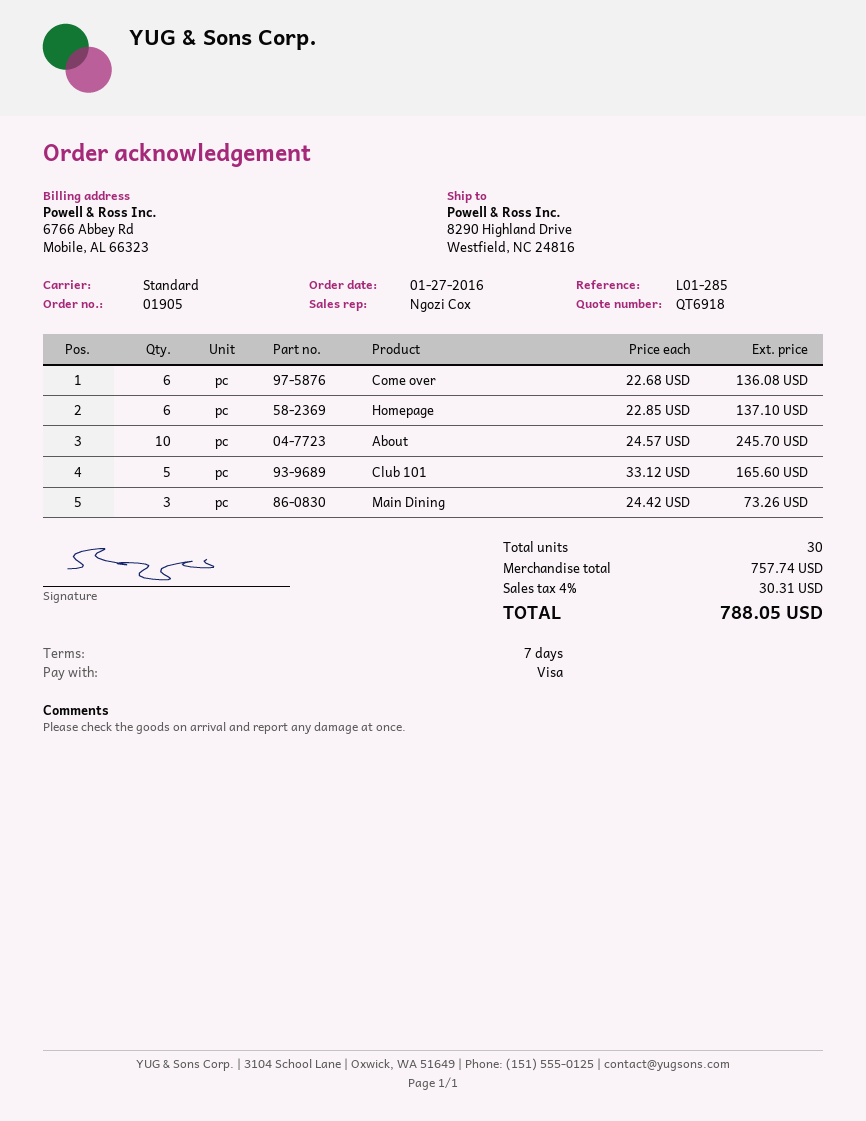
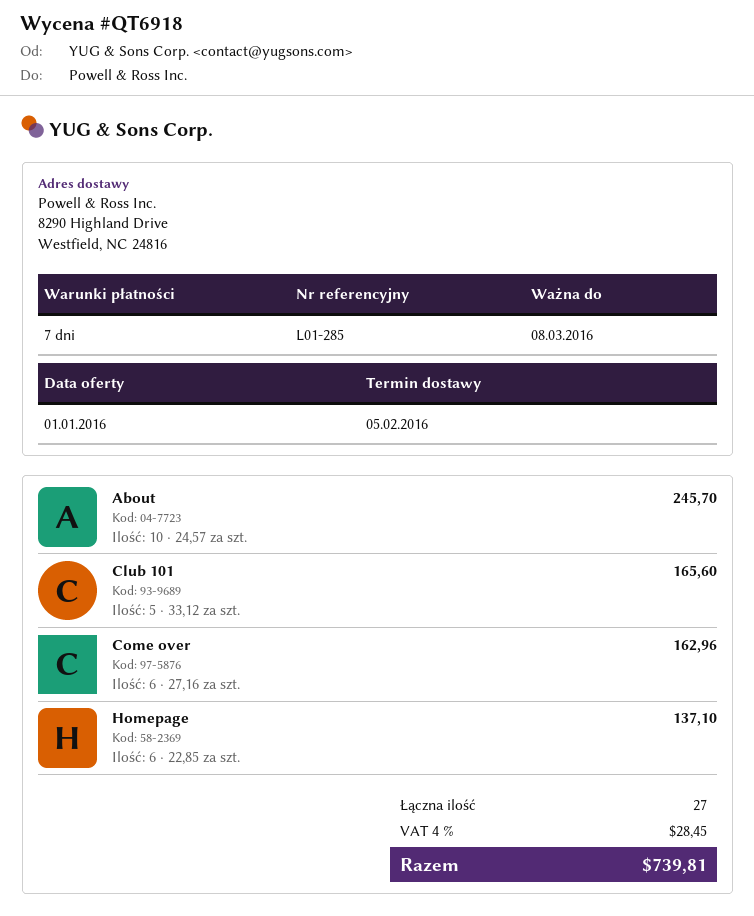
Come over: 6 x 22.68 = 136.08 -> 6 x 27.16 = 162.96
Main Dining: 3 x 24.42 = 73.26 -> none
total quantity: 30 -> 27
tax: 4% = 30.31 -> 4% = 28.45
total: 788.05 -> 739.81

